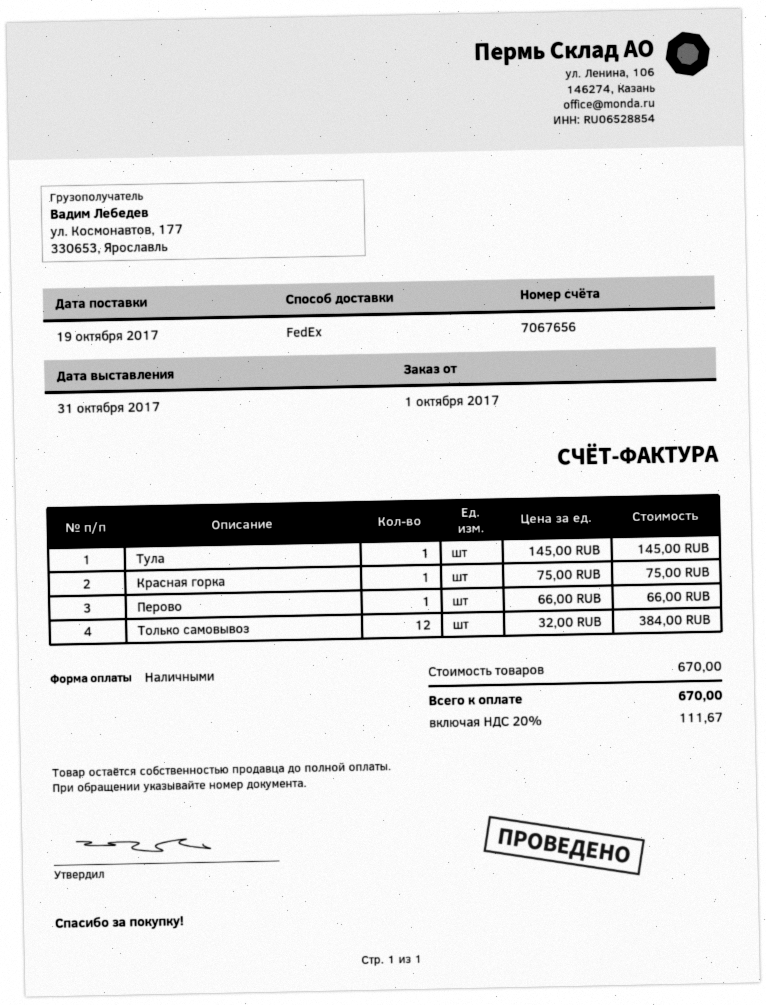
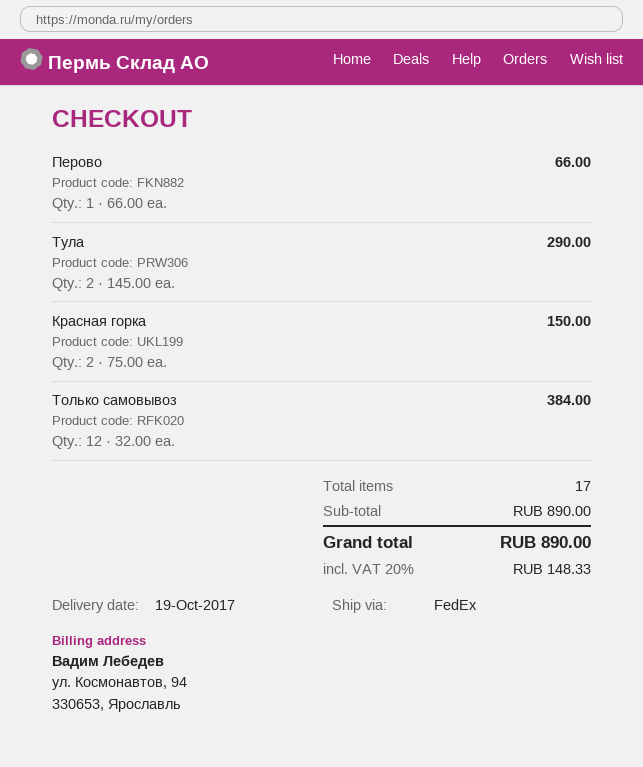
Тула: 1 x 145.00 = 145.00 -> 2 x 145.00 = 290.00
Красная горка: 1 x 75.00 = 75.00 -> 2 x 75.00 = 150.00
subtotal: 670.00 -> 890.00
tax: 20% = 111.67 -> 20% = 148.33
total: 670.00 -> 890.00

